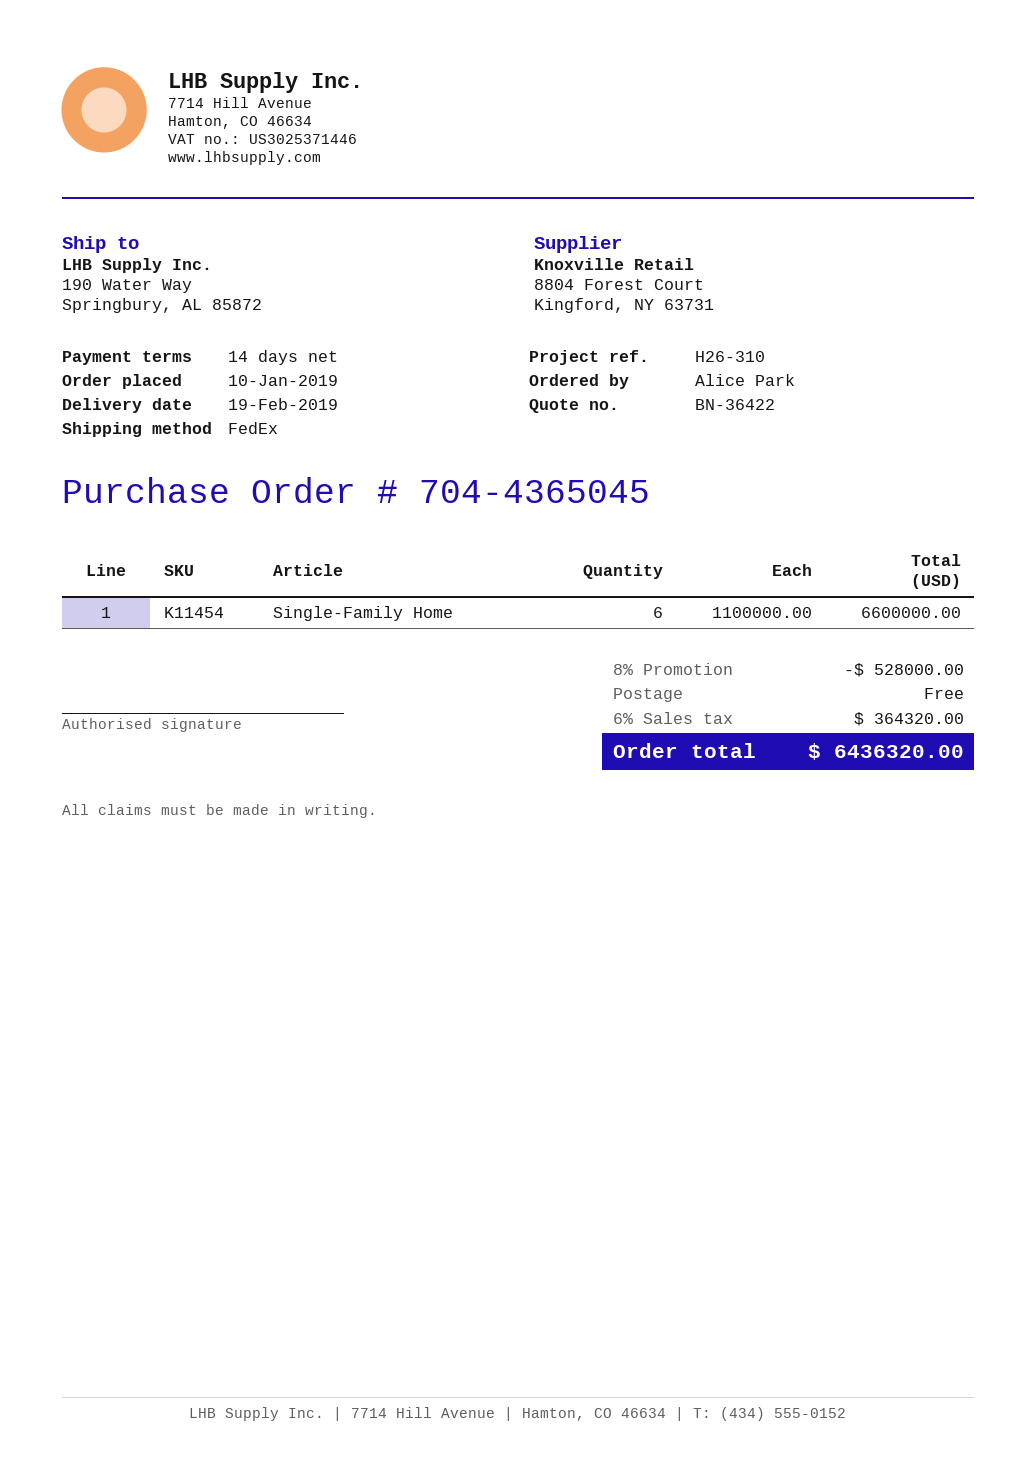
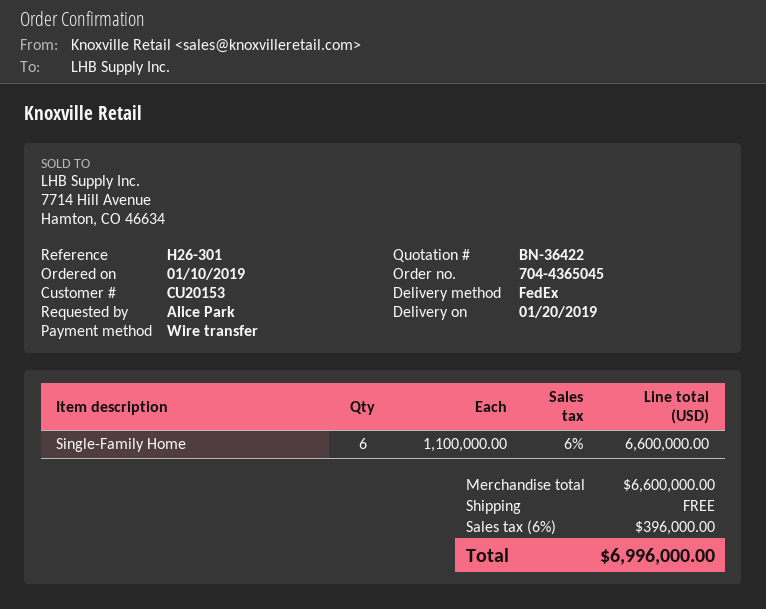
delivery date: 2019-02-19 -> 2019-01-20
reference: H26-310 -> H26-301
discount: 8% = 528000.00 -> none
tax: 6% = 364320.00 -> 6% = 396000.00
total: 6436320.00 -> 6996000.00

